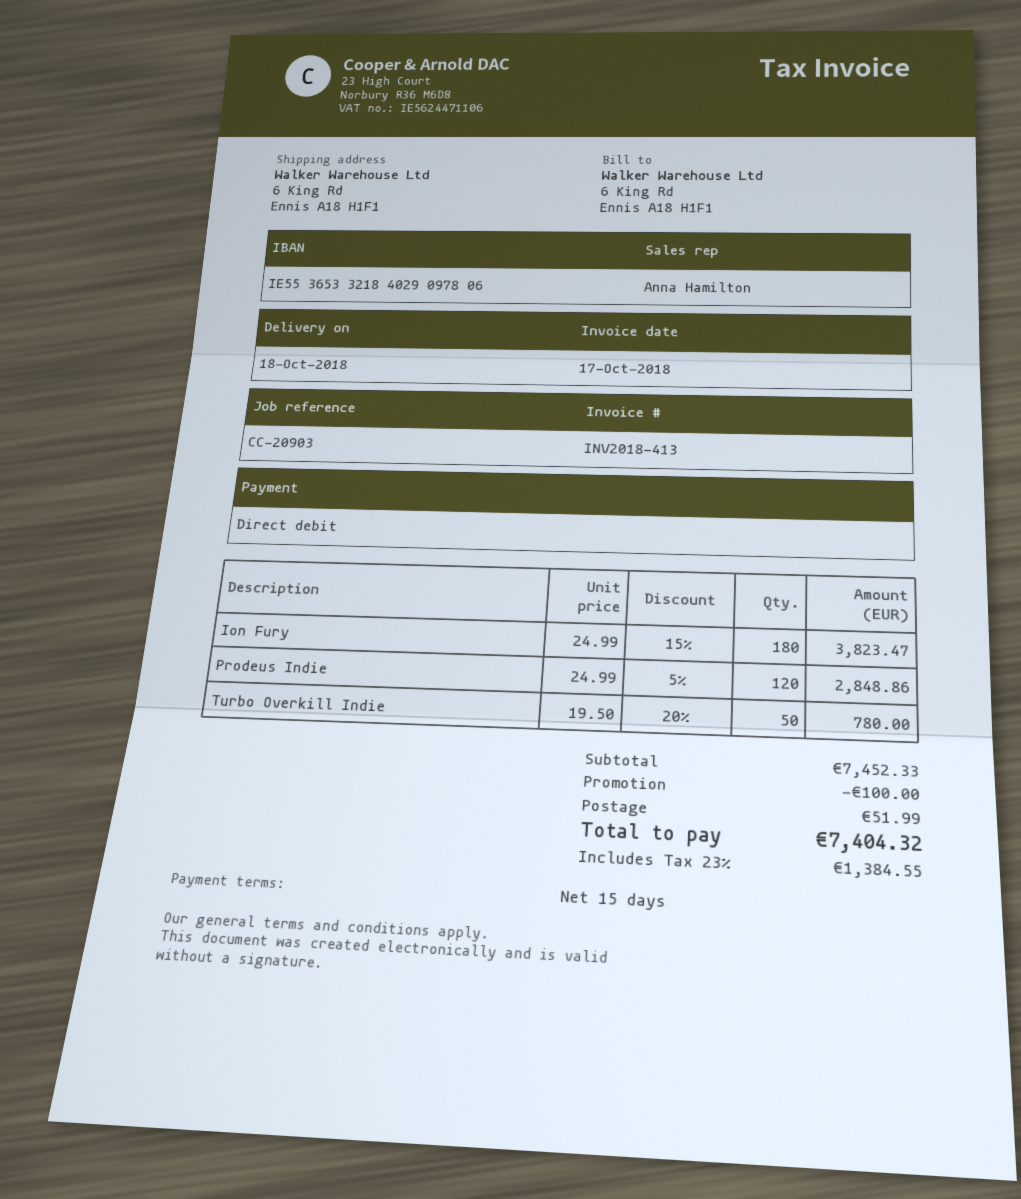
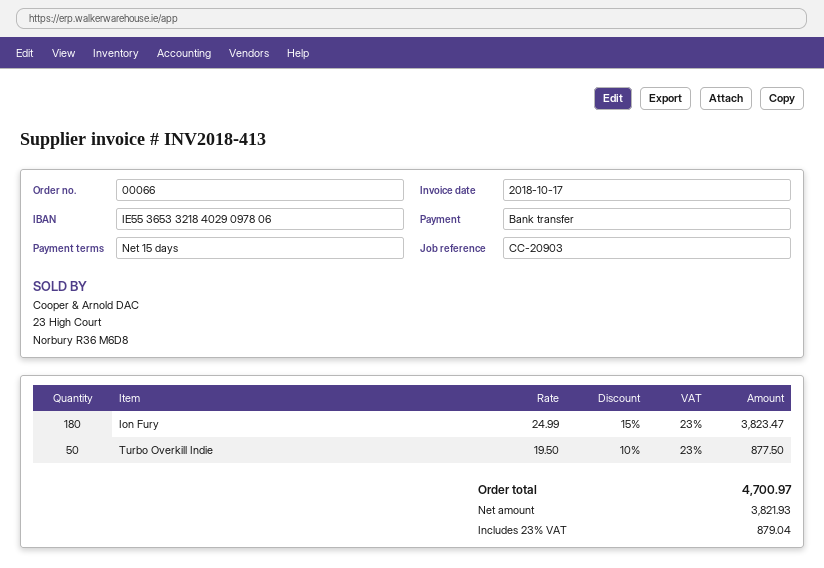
payment method: direct debit -> bank transfer
Prodeus Indie: 120 x 24.99 - 5% = 2848.86 -> none
Turbo Overkill Indie: 50 x 19.50 - 20% = 780.00 -> 50 x 19.50 - 10% = 877.50
discount: 100.00 -> none
shipping: 51.99 -> none
tax: 23% = 1384.55 -> 23% = 879.04
total: 7404.32 -> 4700.97

